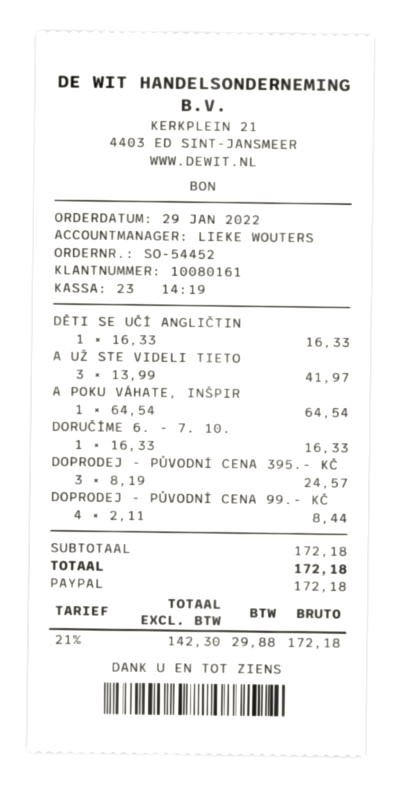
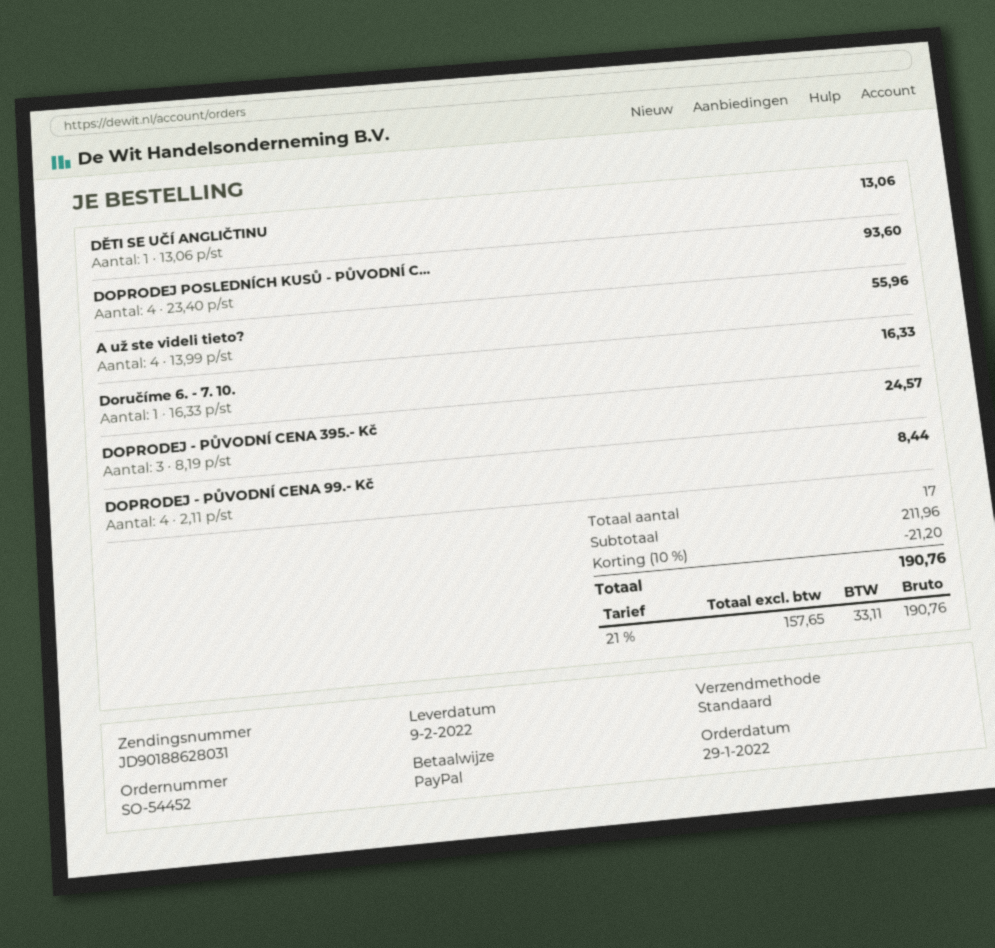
DĚTI SE UČÍ ANGLIČTIN: 1 x 16.33 = 16.33 -> 1 x 13.06 = 13.06
A UŽ STE VIDELI TIETO: 3 x 13.99 = 41.97 -> 4 x 13.99 = 55.96
A POKU VÁHATE, INŠPIR: 1 x 64.54 = 64.54 -> none
DOPRODEJ POSLEDNÍCH KUSŮ - PŮVODNÍ C...: none -> 4 x 23.40 = 93.60
subtotal: 172.18 -> 211.96
discount: none -> 10% = 21.20
net: 142.30 -> 157.65
tax: 21% = 29.88 -> 21% = 33.11
total: 172.18 -> 190.76

